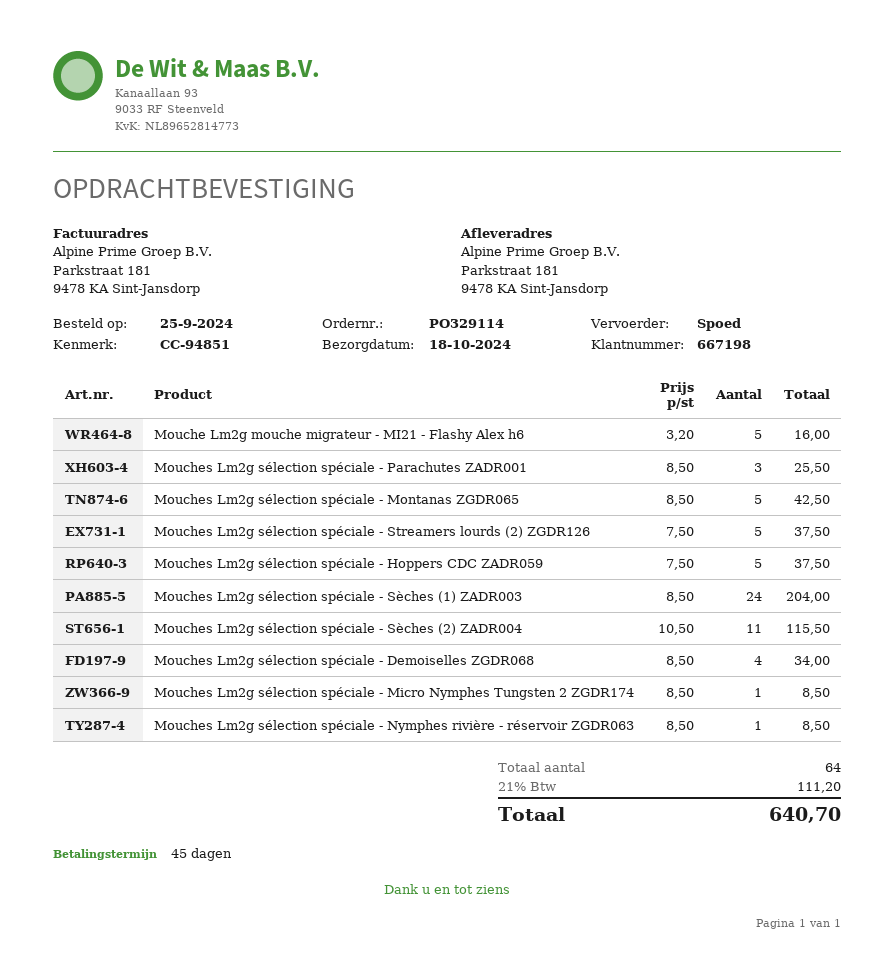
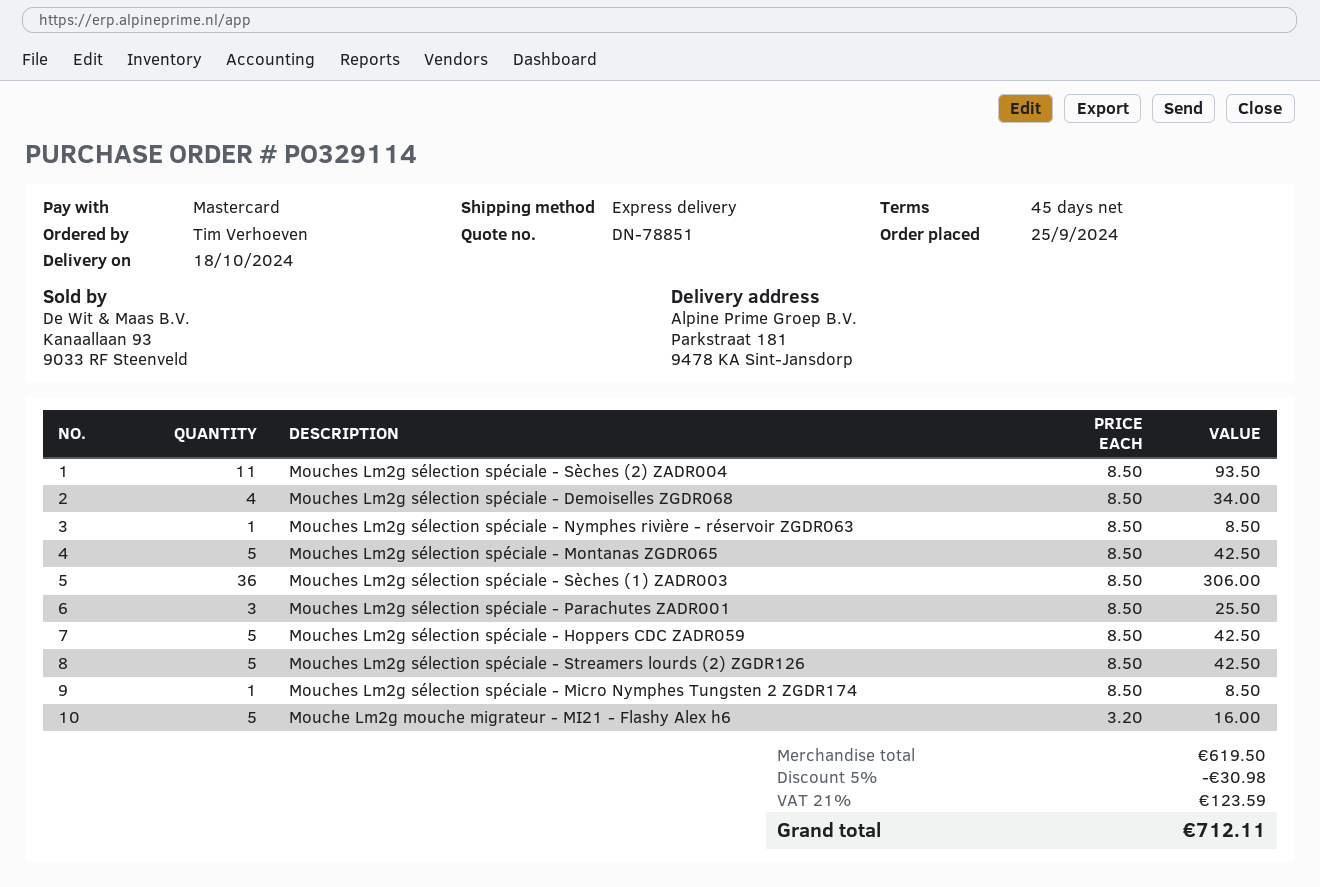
Mouches Lm2g sélection spéciale - Streamers lourds (2) ZGDR126: 5 x 7.50 = 37.50 -> 5 x 8.50 = 42.50
Mouches Lm2g sélection spéciale - Hoppers CDC ZADR059: 5 x 7.50 = 37.50 -> 5 x 8.50 = 42.50
Mouches Lm2g sélection spéciale - Sèches (1) ZADR003: 24 x 8.50 = 204.00 -> 36 x 8.50 = 306.00
Mouches Lm2g sélection spéciale - Sèches (2) ZADR004: 11 x 10.50 = 115.50 -> 11 x 8.50 = 93.50
discount: none -> 5% = 30.98
tax: 21% = 111.20 -> 21% = 123.59
total: 640.70 -> 712.11

